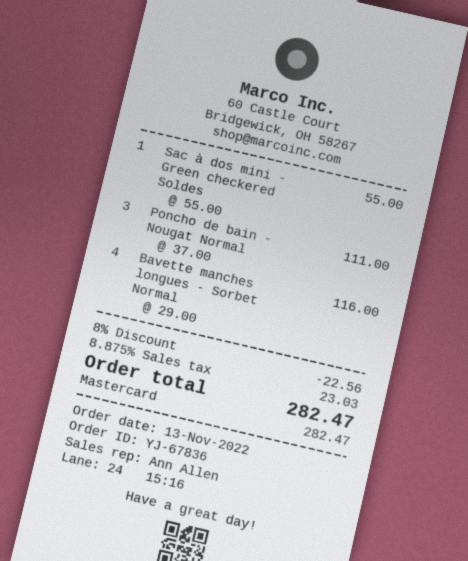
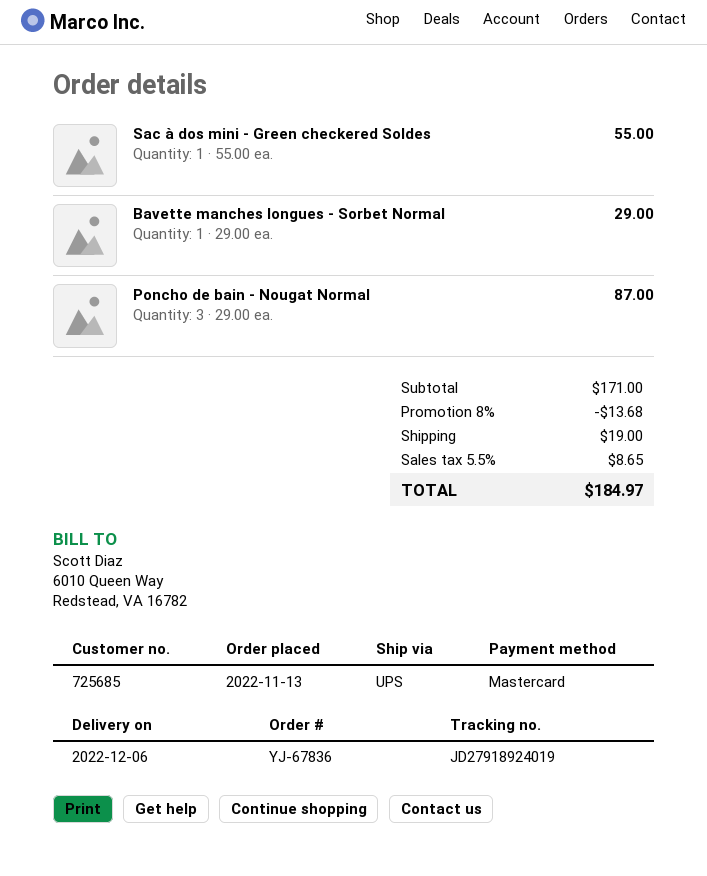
Poncho de bain - Nougat Normal: 3 x 37.00 = 111.00 -> 3 x 29.00 = 87.00
Bavette manches longues - Sorbet Normal: 4 x 29.00 = 116.00 -> 1 x 29.00 = 29.00
discount: 8% = 22.56 -> 8% = 13.68
shipping: none -> 19.00
tax: 8.875% = 23.03 -> 5.5% = 8.65
total: 282.47 -> 184.97

